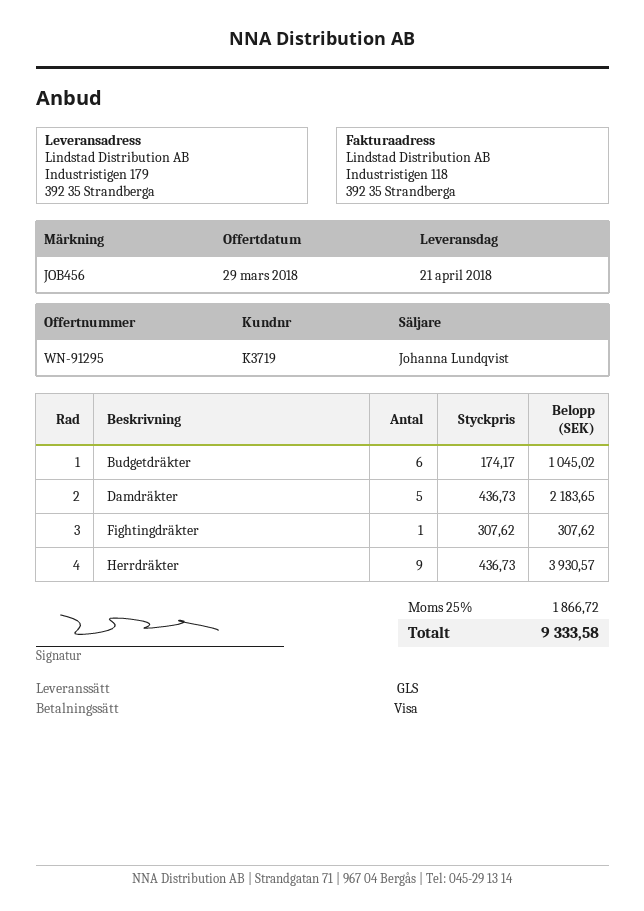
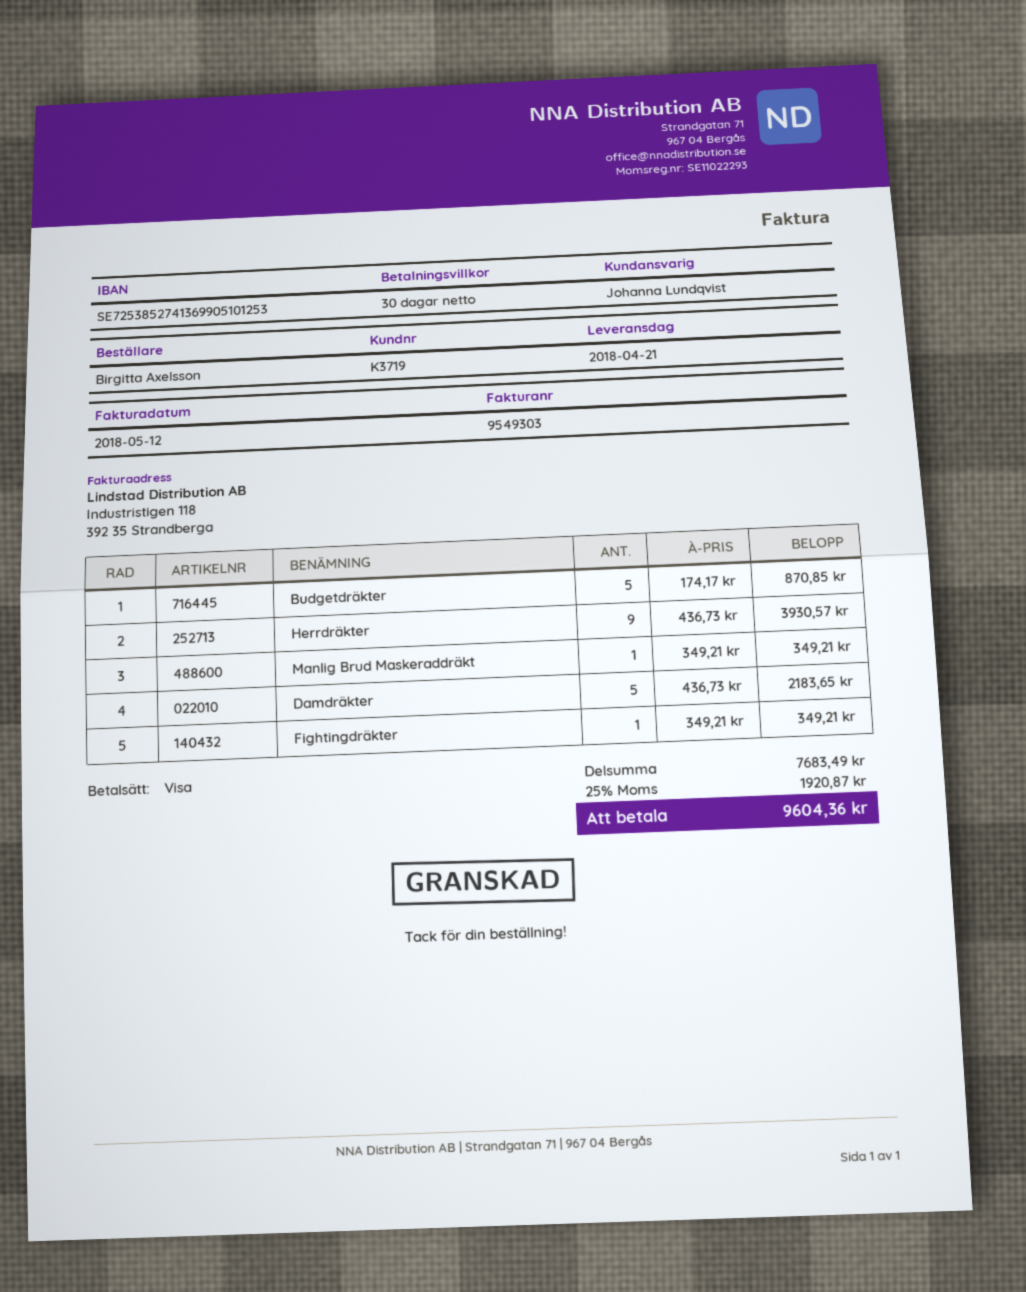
Budgetdräkter: 6 x 174.17 = 1045.02 -> 5 x 174.17 = 870.85
Fightingdräkter: 1 x 307.62 = 307.62 -> 1 x 349.21 = 349.21
Manlig Brud Maskeraddräkt: none -> 1 x 349.21 = 349.21
tax: 25% = 1866.72 -> 25% = 1920.87
total: 9333.58 -> 9604.36

